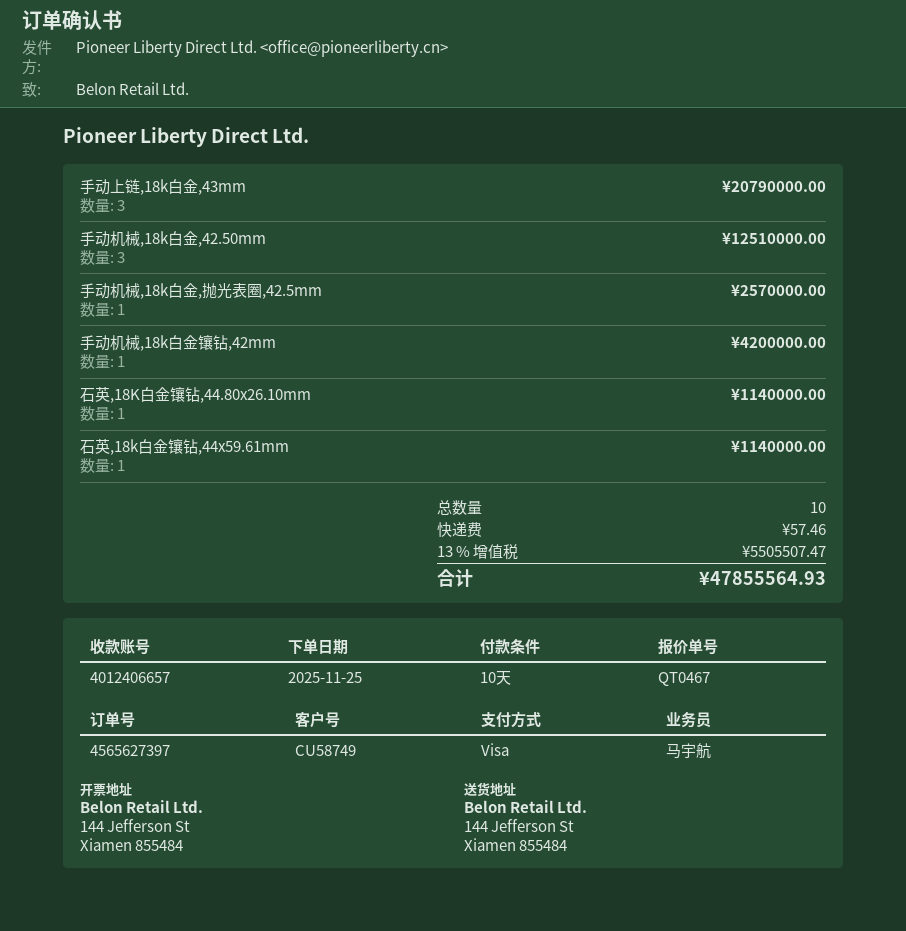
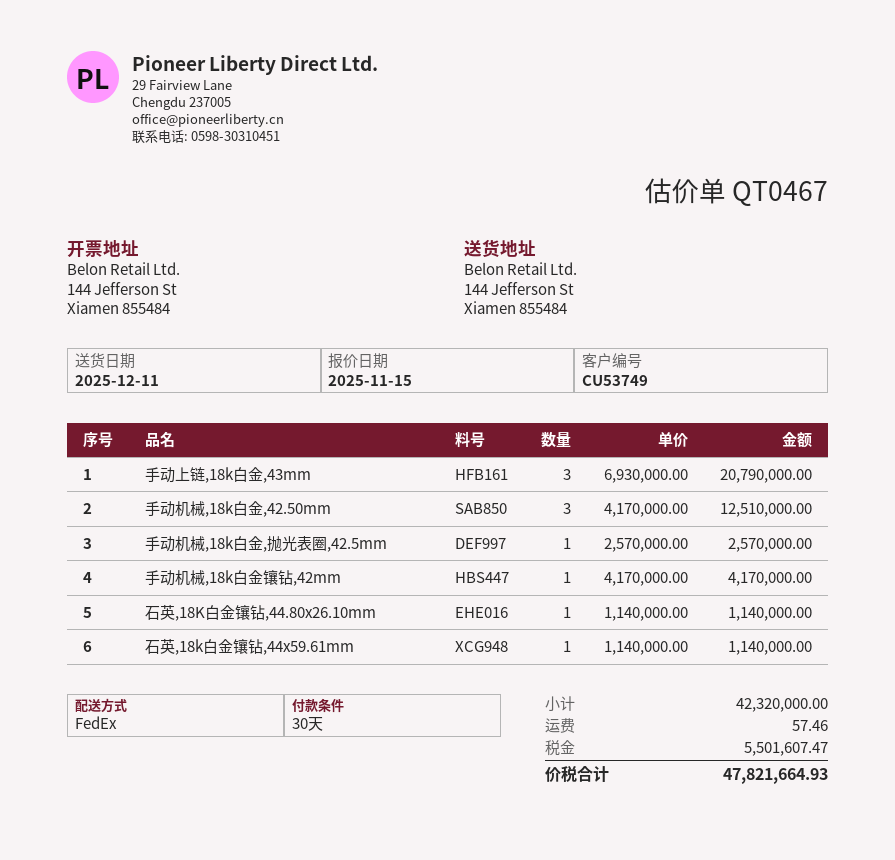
payment terms: 10 days -> 30 days
customer number: CU58749 -> CU53749
手动机械,18k白金镶钻,42mm: 1 for 4200000.00 -> 1 for 4170000.00
tax: 5505507.47 -> 5501607.47
total: 47855564.93 -> 47821664.93

